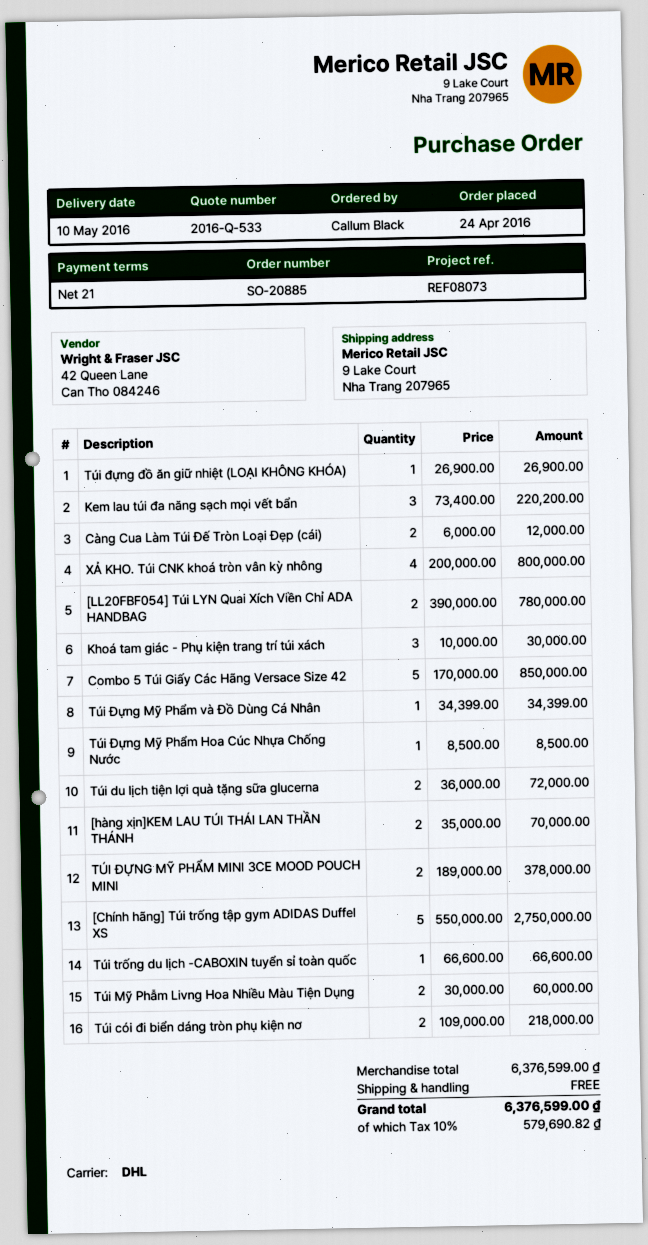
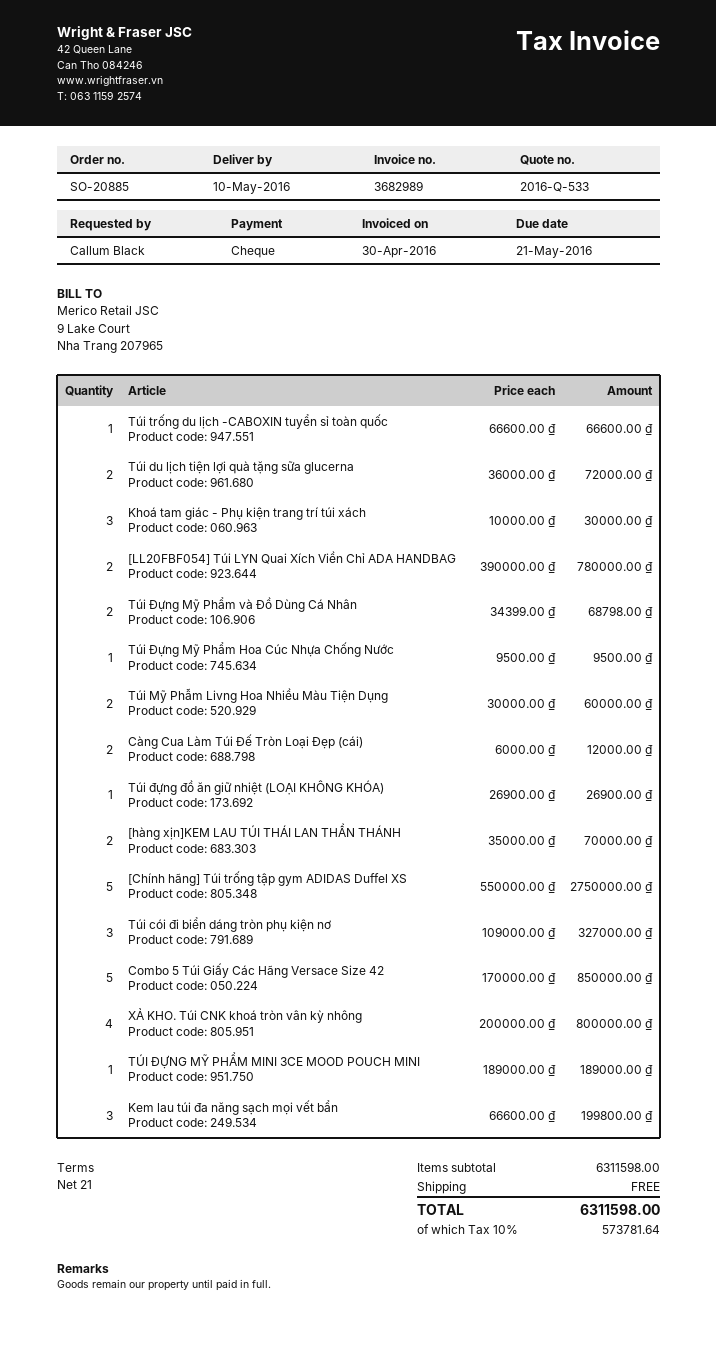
Kem lau túi đa năng sạch mọi vết bẩn: 3 x 73400.00 = 220200.00 -> 3 x 66600.00 = 199800.00
Túi Đựng Mỹ Phẩm và Đồ Dùng Cá Nhân: 1 x 34399.00 = 34399.00 -> 2 x 34399.00 = 68798.00
Túi Đựng Mỹ Phẩm Hoa Cúc Nhựa Chống Nước: 1 x 8500.00 = 8500.00 -> 1 x 9500.00 = 9500.00
TÚI ĐỰNG MỸ PHẨM MINI 3CE MOOD POUCH MINI: 2 x 189000.00 = 378000.00 -> 1 x 189000.00 = 189000.00
Túi cói đi biển dáng tròn phụ kiện nơ: 2 x 109000.00 = 218000.00 -> 3 x 109000.00 = 327000.00
subtotal: 6376599.00 -> 6311598.00
tax: 10% = 579690.82 -> 10% = 573781.64
total: 6376599.00 -> 6311598.00

